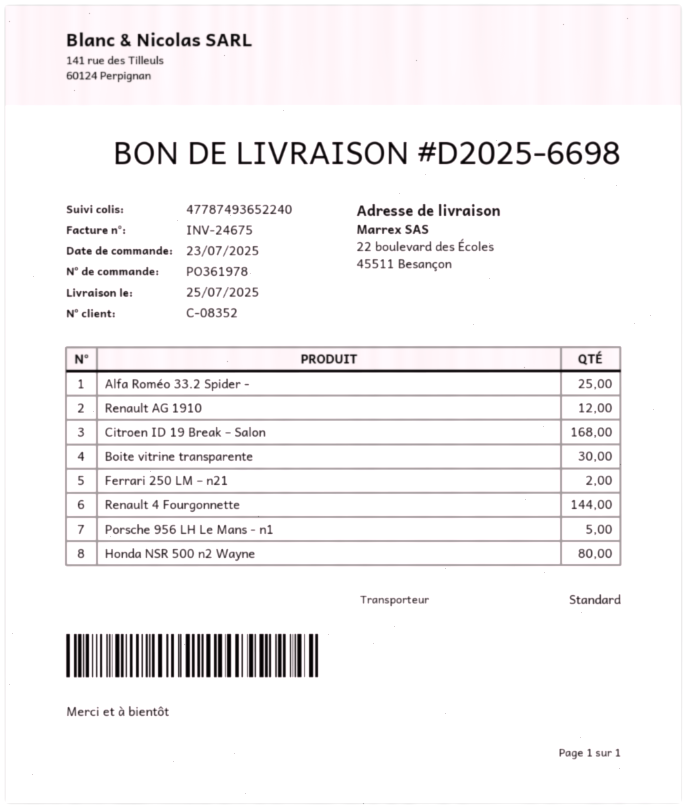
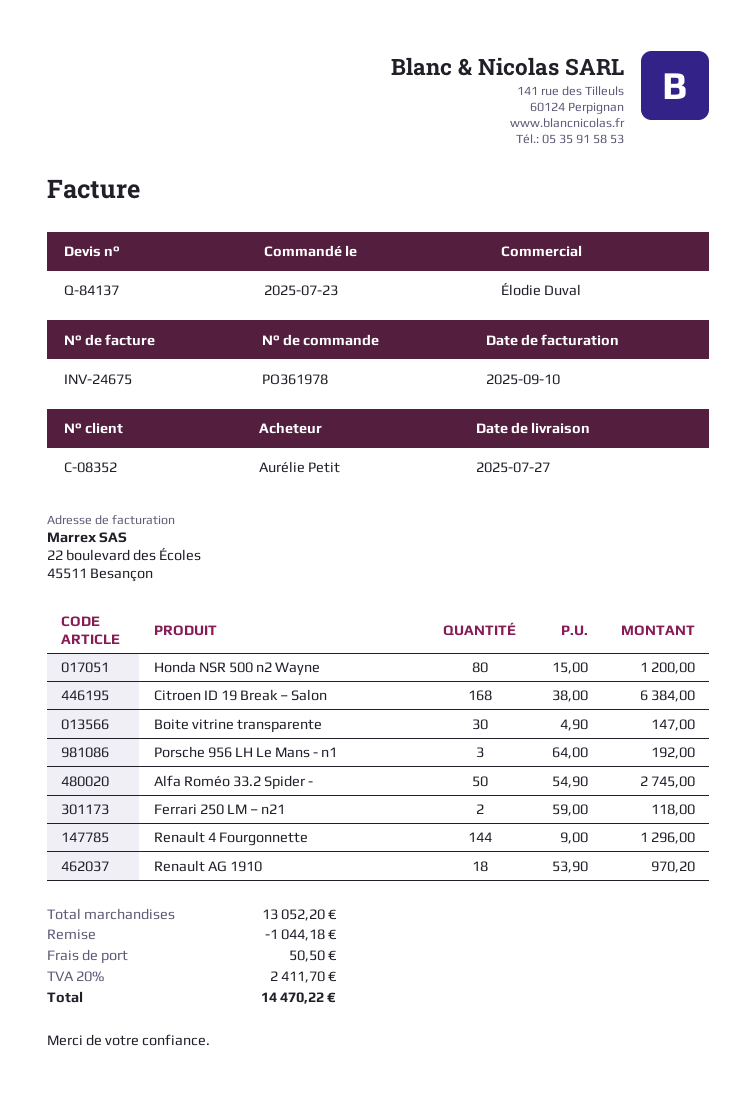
delivery date: 2025-07-25 -> 2025-07-27
Alfa Roméo 33.2 Spider -: 25 -> 50
Renault AG 1910: 12 -> 18
Porsche 956 LH Le Mans - n1: 5 -> 3

